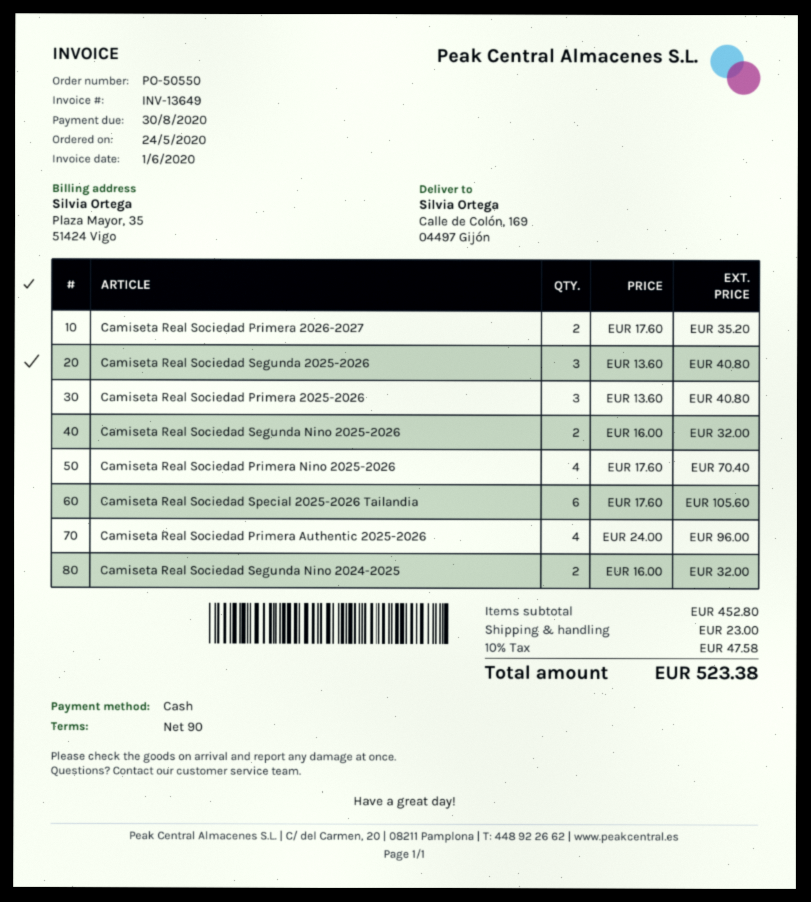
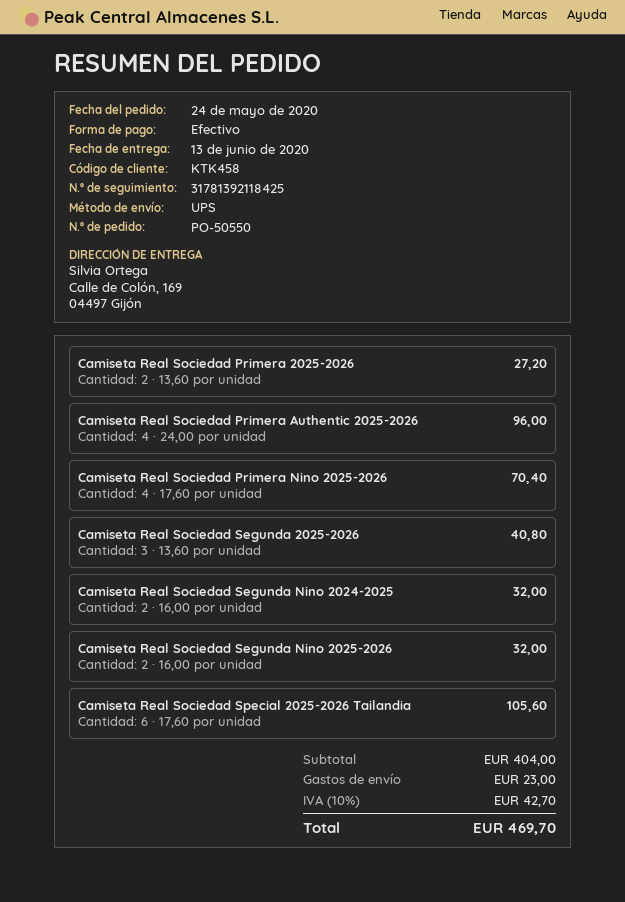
Camiseta Real Sociedad Primera 2026-2027: 2 x 17.60 = 35.20 -> none
Camiseta Real Sociedad Primera 2025-2026: 3 x 13.60 = 40.80 -> 2 x 13.60 = 27.20
subtotal: 452.80 -> 404.00
tax: 10% = 47.58 -> 10% = 42.70
total: 523.38 -> 469.70

